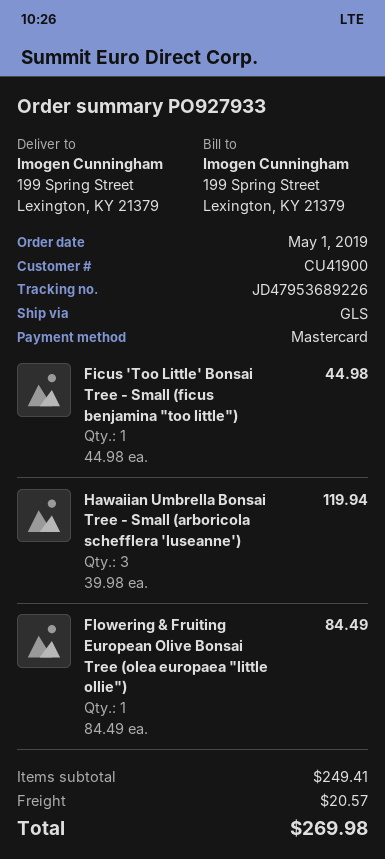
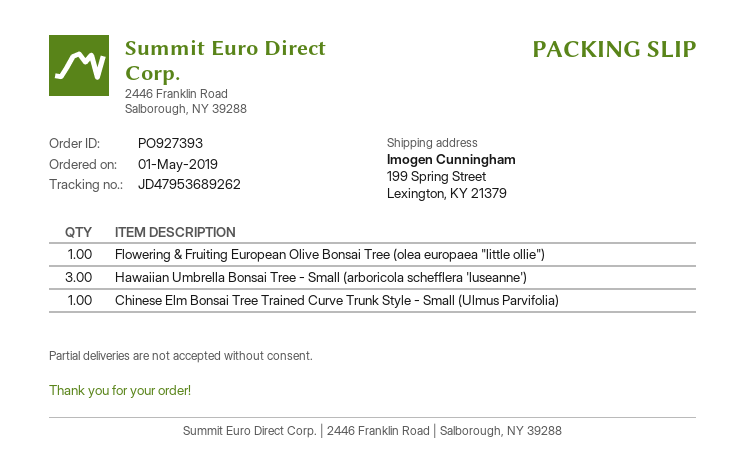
order number: PO927933 -> PO927393
tracking number: JD47953689226 -> JD47953689262
Ficus 'Too Little' Bonsai Tree - Small (ficus benjamina "too little"): 1 -> none
Chinese Elm Bonsai Tree Trained Curve Trunk Style - Small (Ulmus Parvifolia): none -> 1

